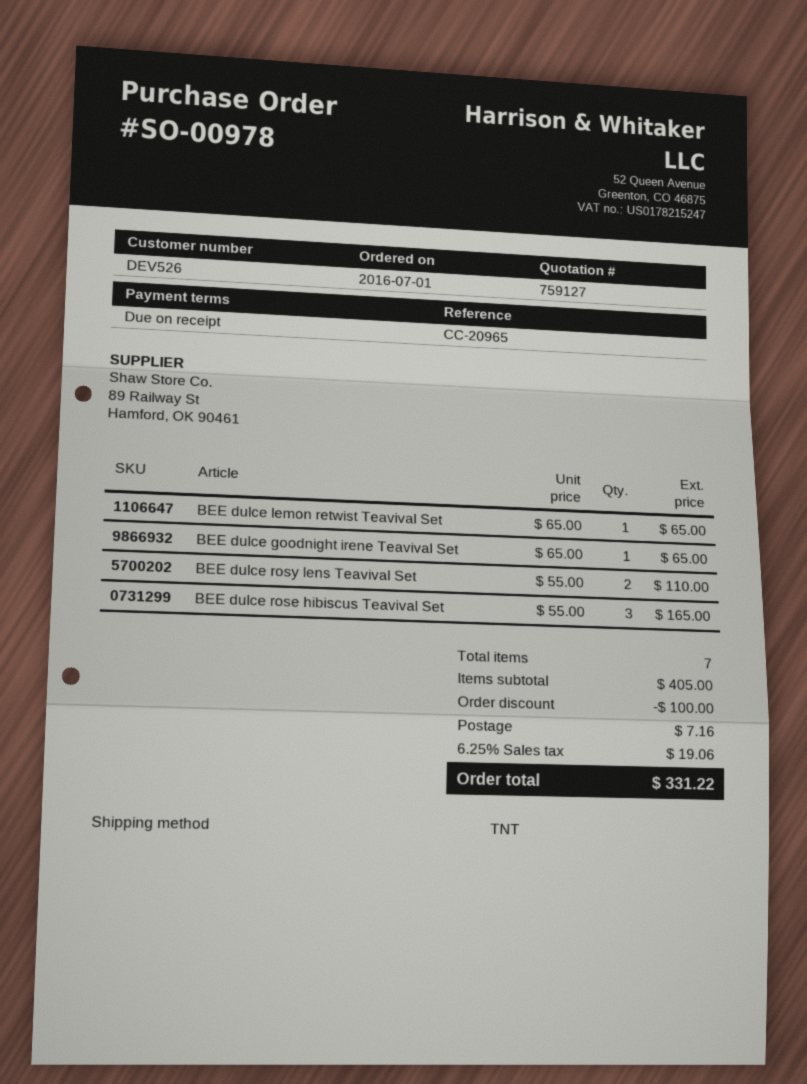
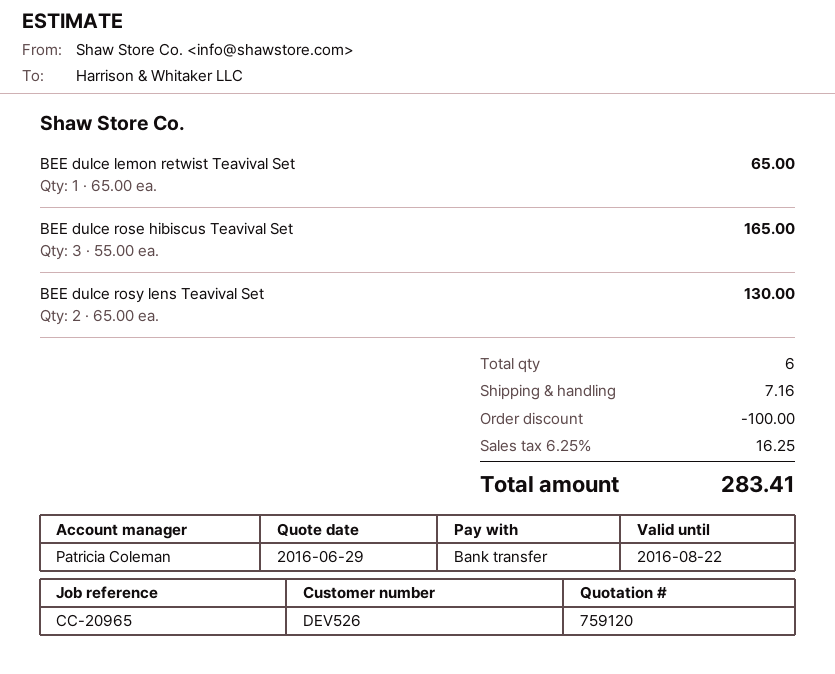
quote number: 759127 -> 759120
BEE dulce goodnight irene Teavival Set: 1 x 65.00 = 65.00 -> none
BEE dulce rosy lens Teavival Set: 2 x 55.00 = 110.00 -> 2 x 65.00 = 130.00
total quantity: 7 -> 6
tax: 6.25% = 19.06 -> 6.25% = 16.25
total: 331.22 -> 283.41

